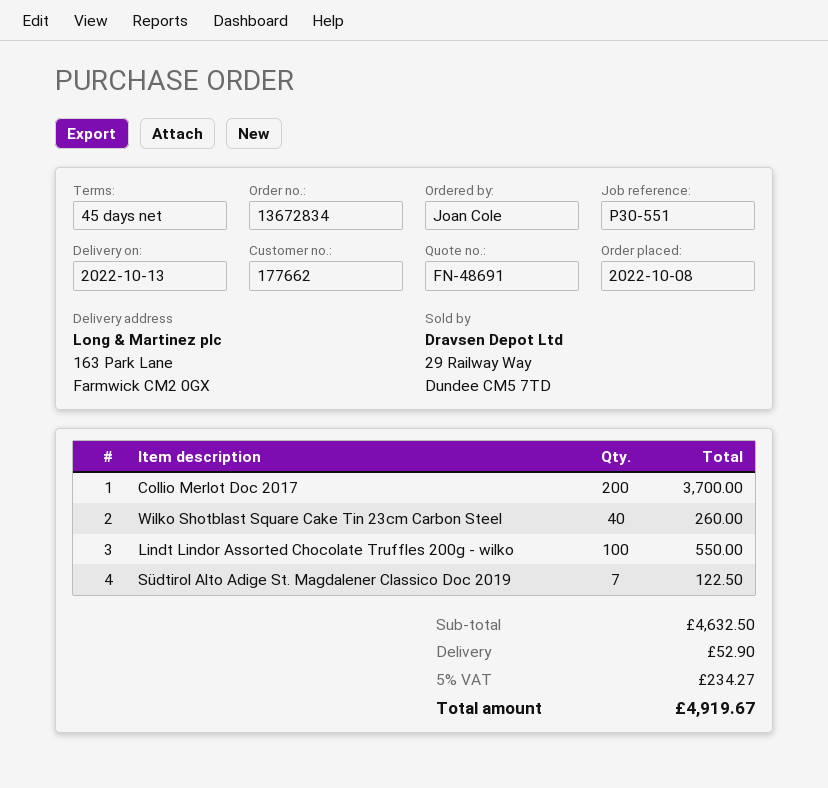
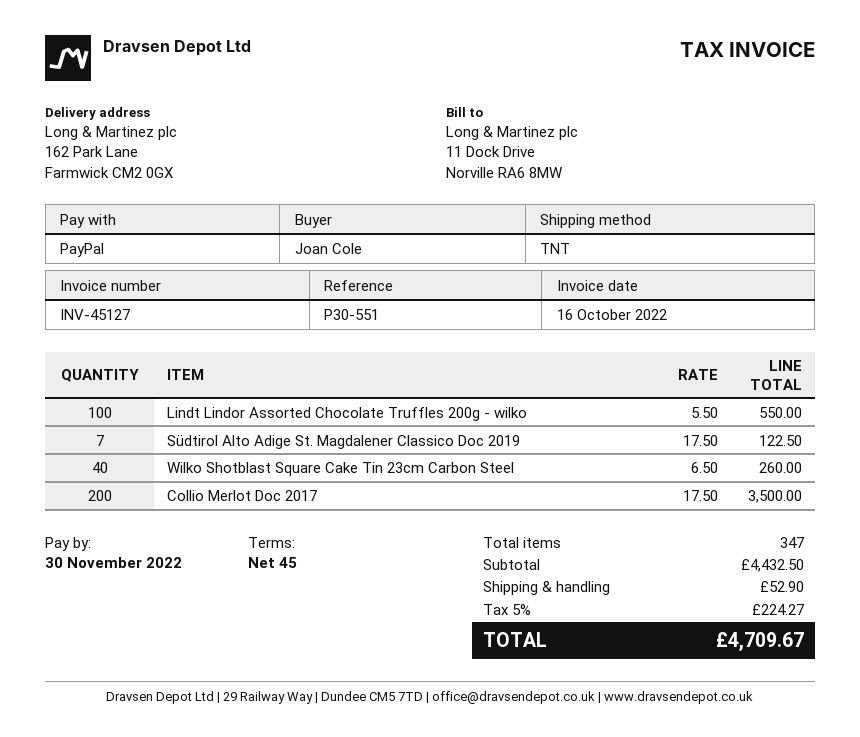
ship to: 163 Park Lane, Farmwick CM2 0GX -> 162 Park Lane, Farmwick CM2 0GX
Collio Merlot Doc 2017: 200 for 3700.00 -> 200 for 3500.00
subtotal: 4632.50 -> 4432.50
tax: 5% = 234.27 -> 5% = 224.27
total: 4919.67 -> 4709.67

